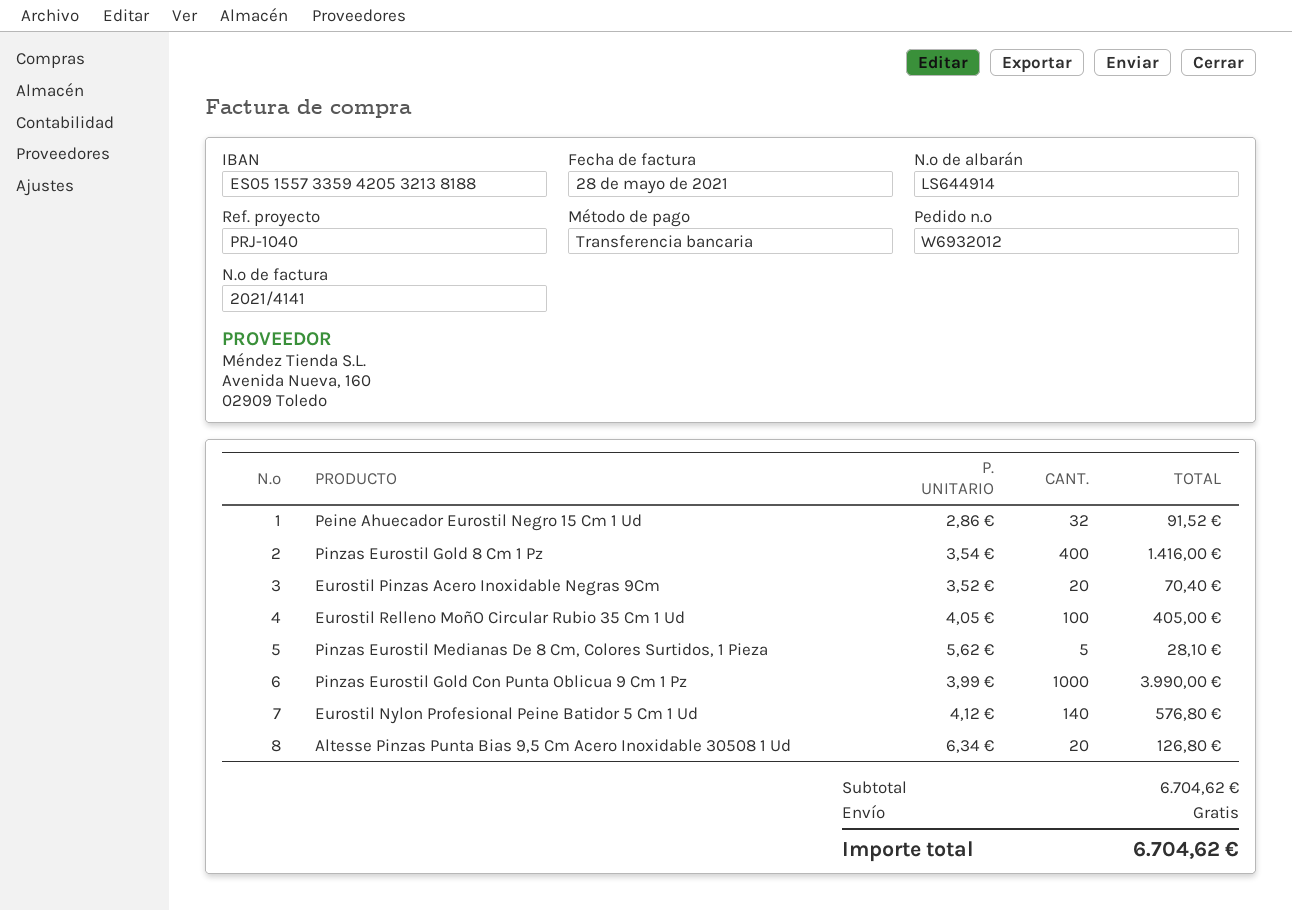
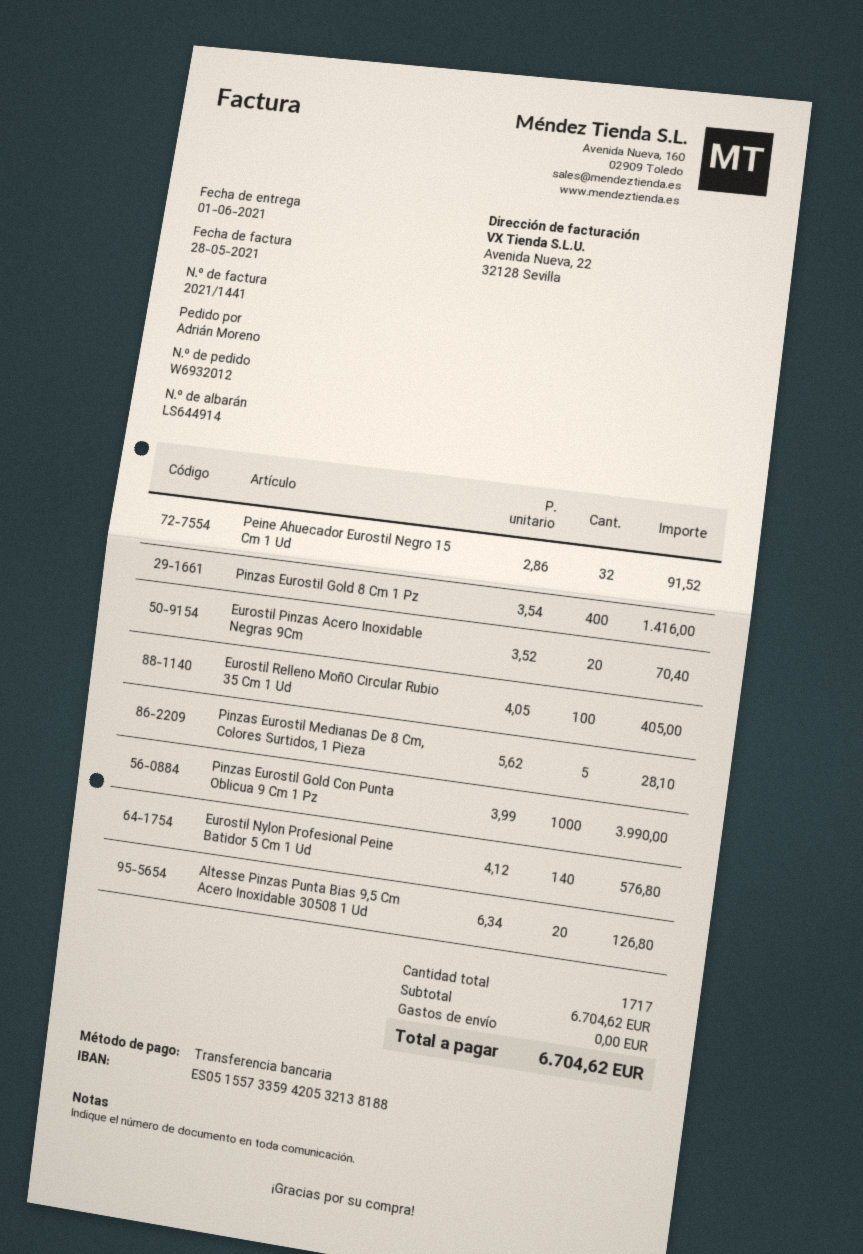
invoice number: 2021/4141 -> 2021/1441

